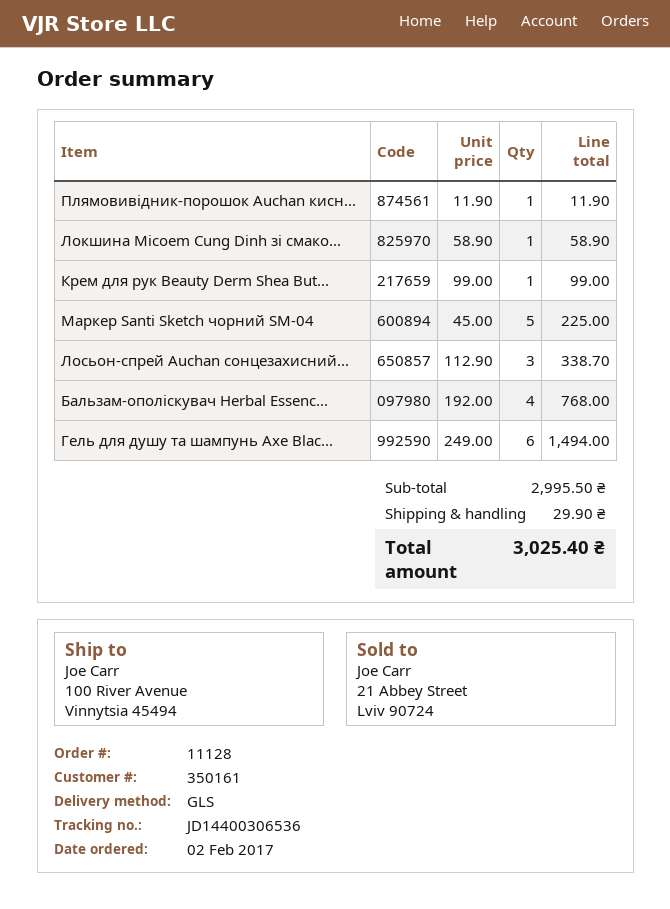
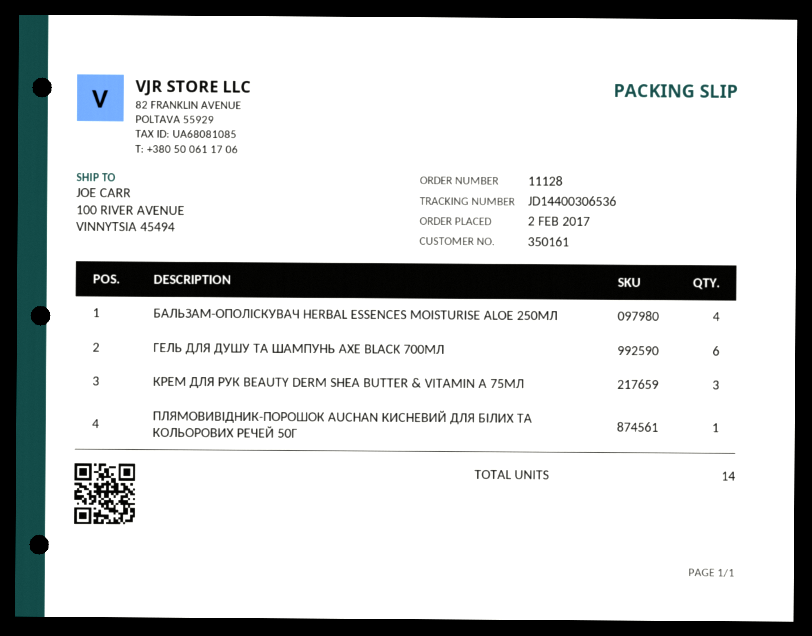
Локшина Micoem Cung Dinh зі смако...: 1 -> none
Крем для рук Beauty Derm Shea But...: 1 -> 3
Маркер Santi Sketch чорний SM-04: 5 -> none
Лосьон-спрей Auchan сонцезахисний...: 3 -> none

